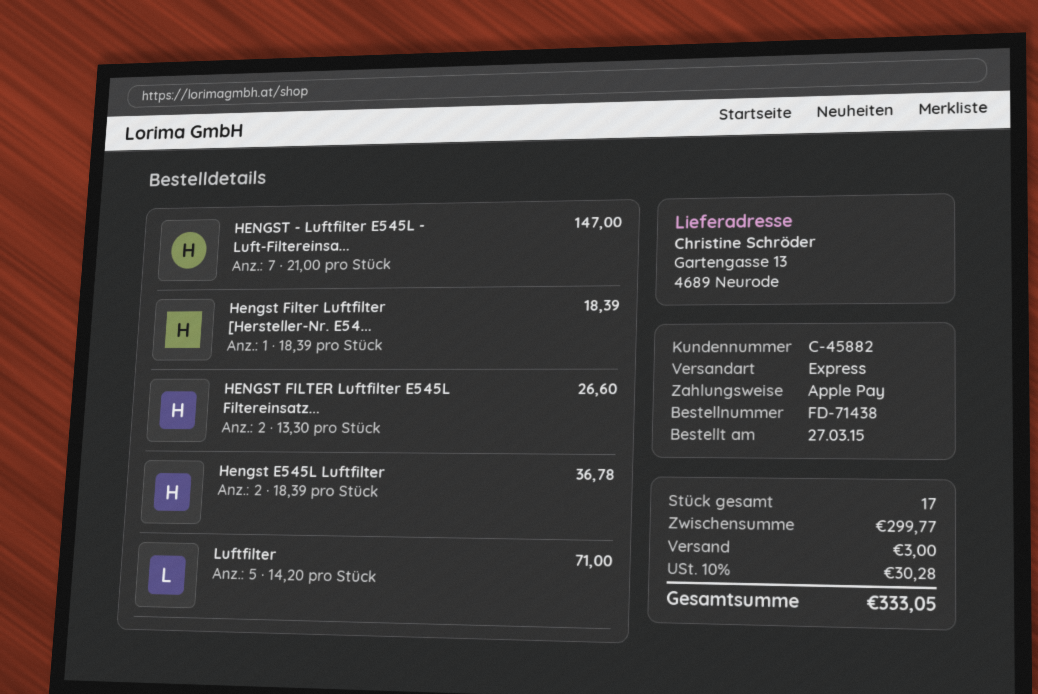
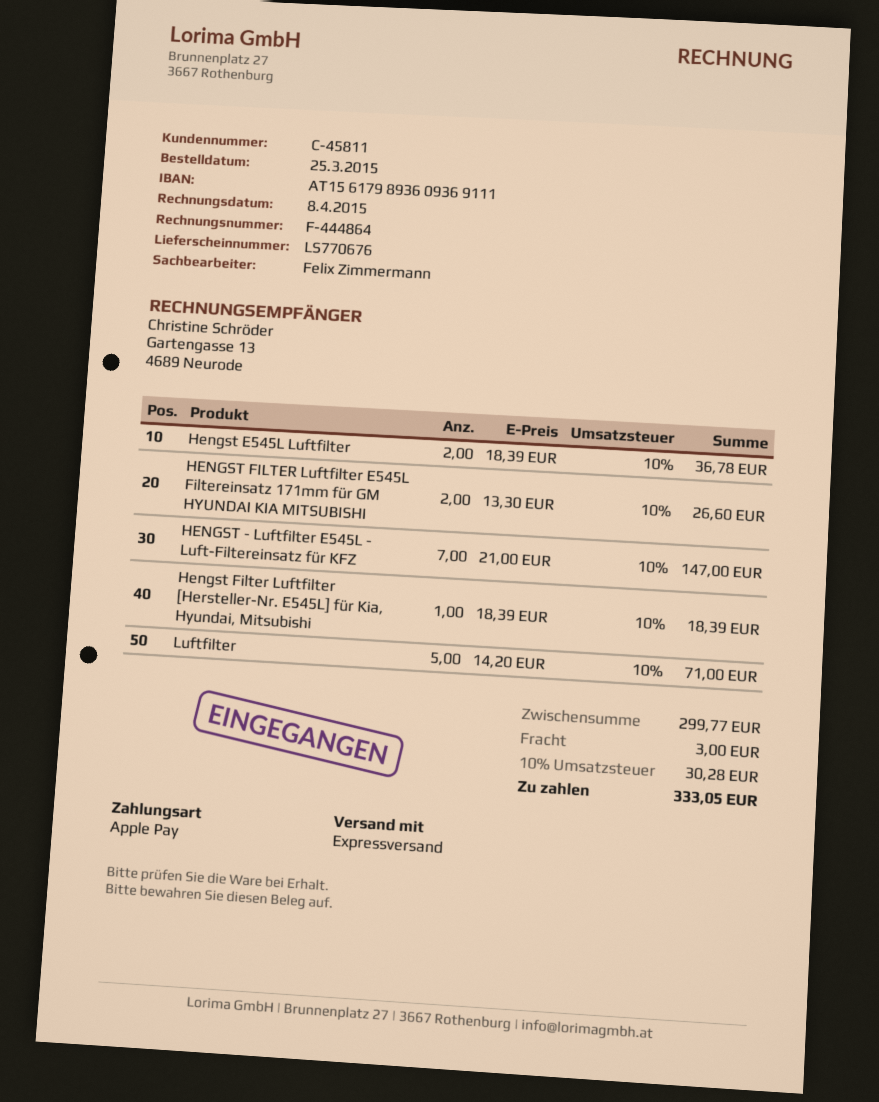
order date: 2015-03-27 -> 2015-03-25
customer number: C-45882 -> C-45811

